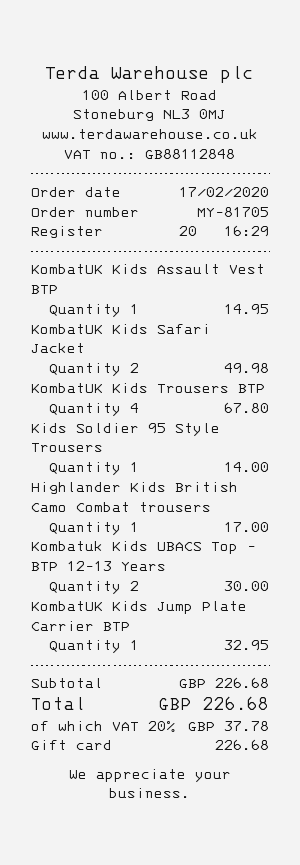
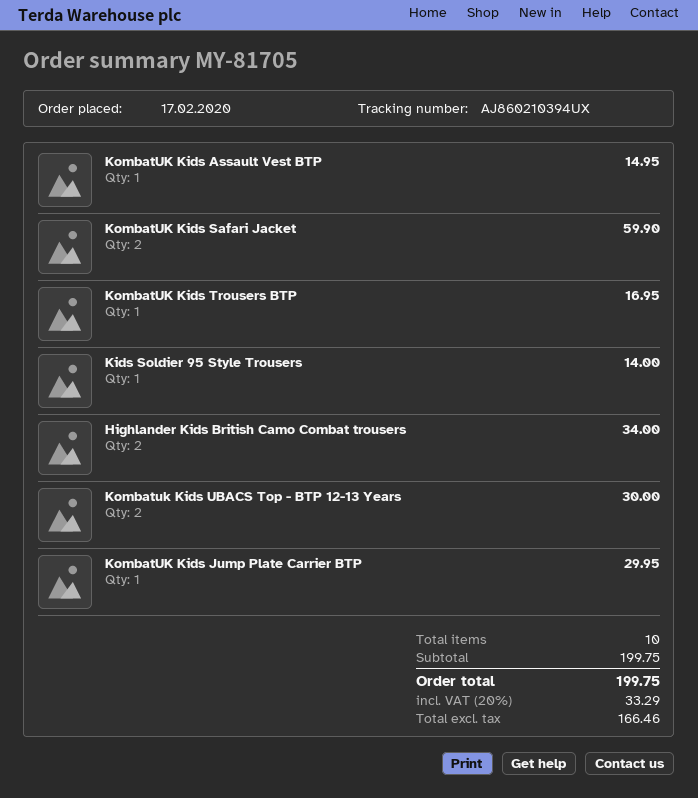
KombatUK Kids Safari Jacket: 2 for 49.98 -> 2 for 59.90
KombatUK Kids Trousers BTP: 4 for 67.80 -> 1 for 16.95
Highlander Kids British Camo Combat trousers: 1 for 17.00 -> 2 for 34.00
KombatUK Kids Jump Plate Carrier BTP: 1 for 32.95 -> 1 for 29.95
subtotal: 226.68 -> 199.75
tax: 20% = 37.78 -> 20% = 33.29
total: 226.68 -> 199.75

